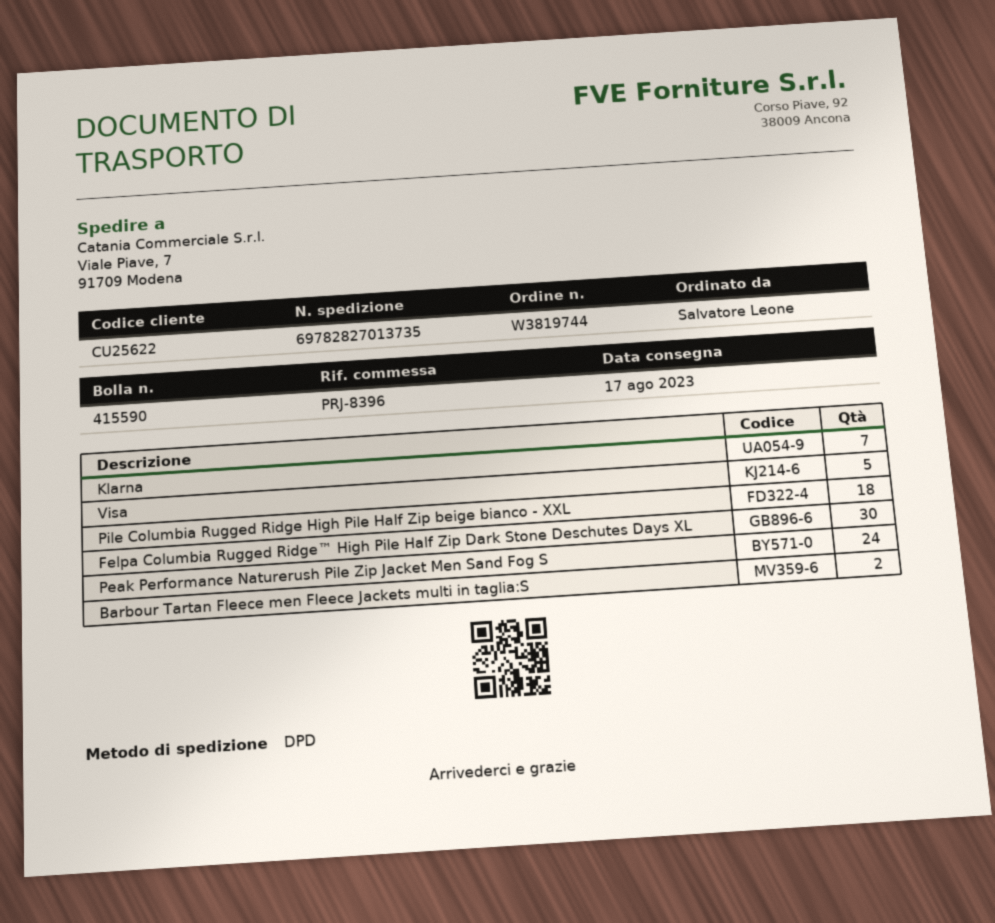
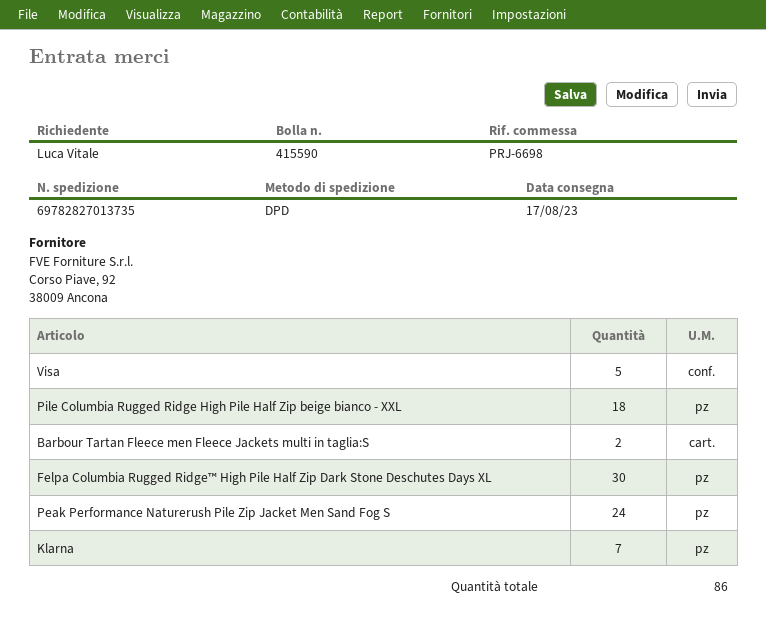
reference: PRJ-8396 -> PRJ-6698
ordered by: Salvatore Leone -> Luca Vitale

